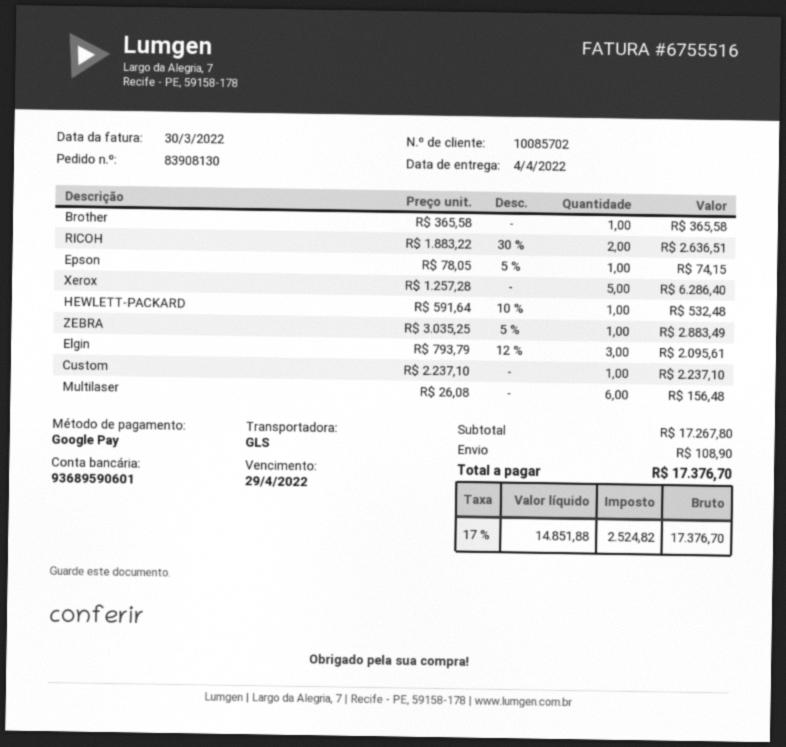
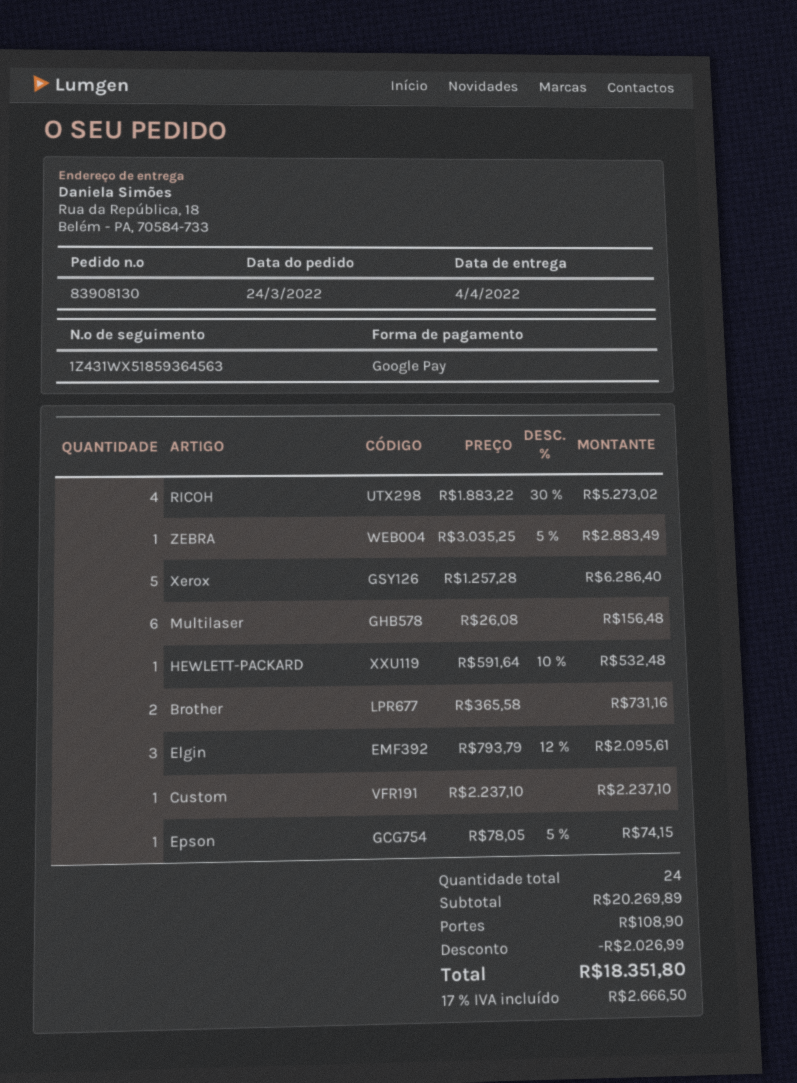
Brother: 1 x 365.58 = 365.58 -> 2 x 365.58 = 731.16
RICOH: 2 x 1883.22 - 30% = 2636.51 -> 4 x 1883.22 - 30% = 5273.02
subtotal: 17267.80 -> 20269.89
discount: none -> 2026.99
tax: 17% = 2524.82 -> 17% = 2666.50
total: 17376.70 -> 18351.80

